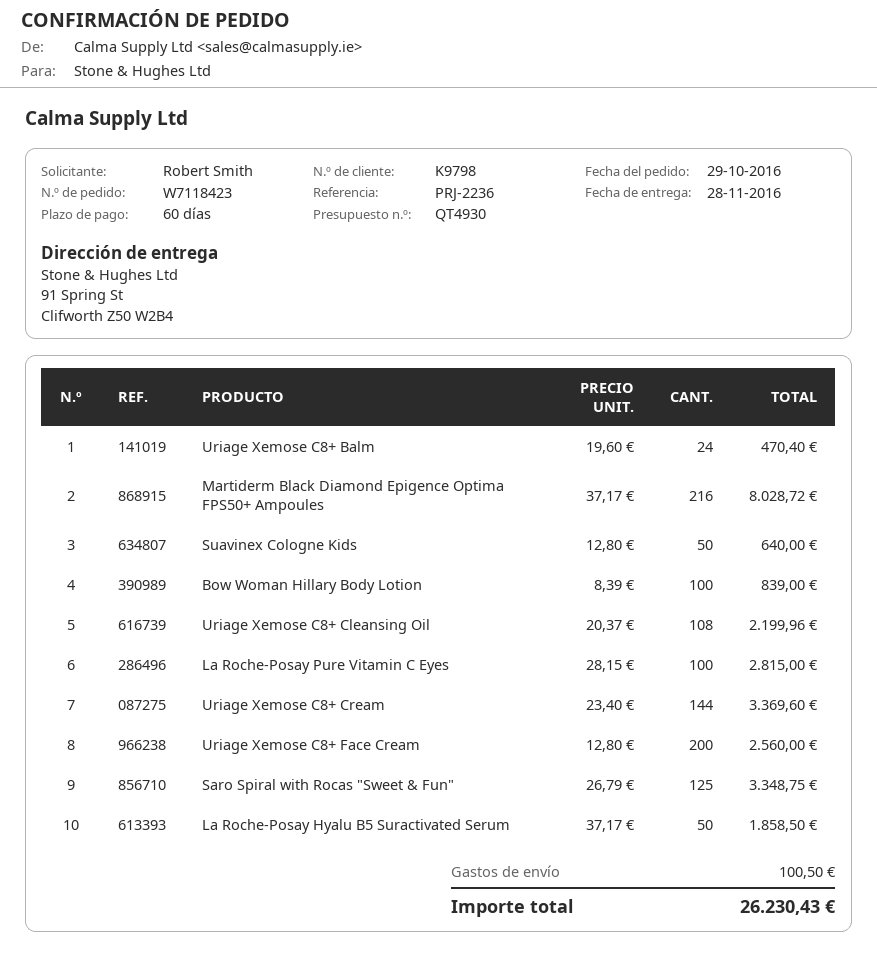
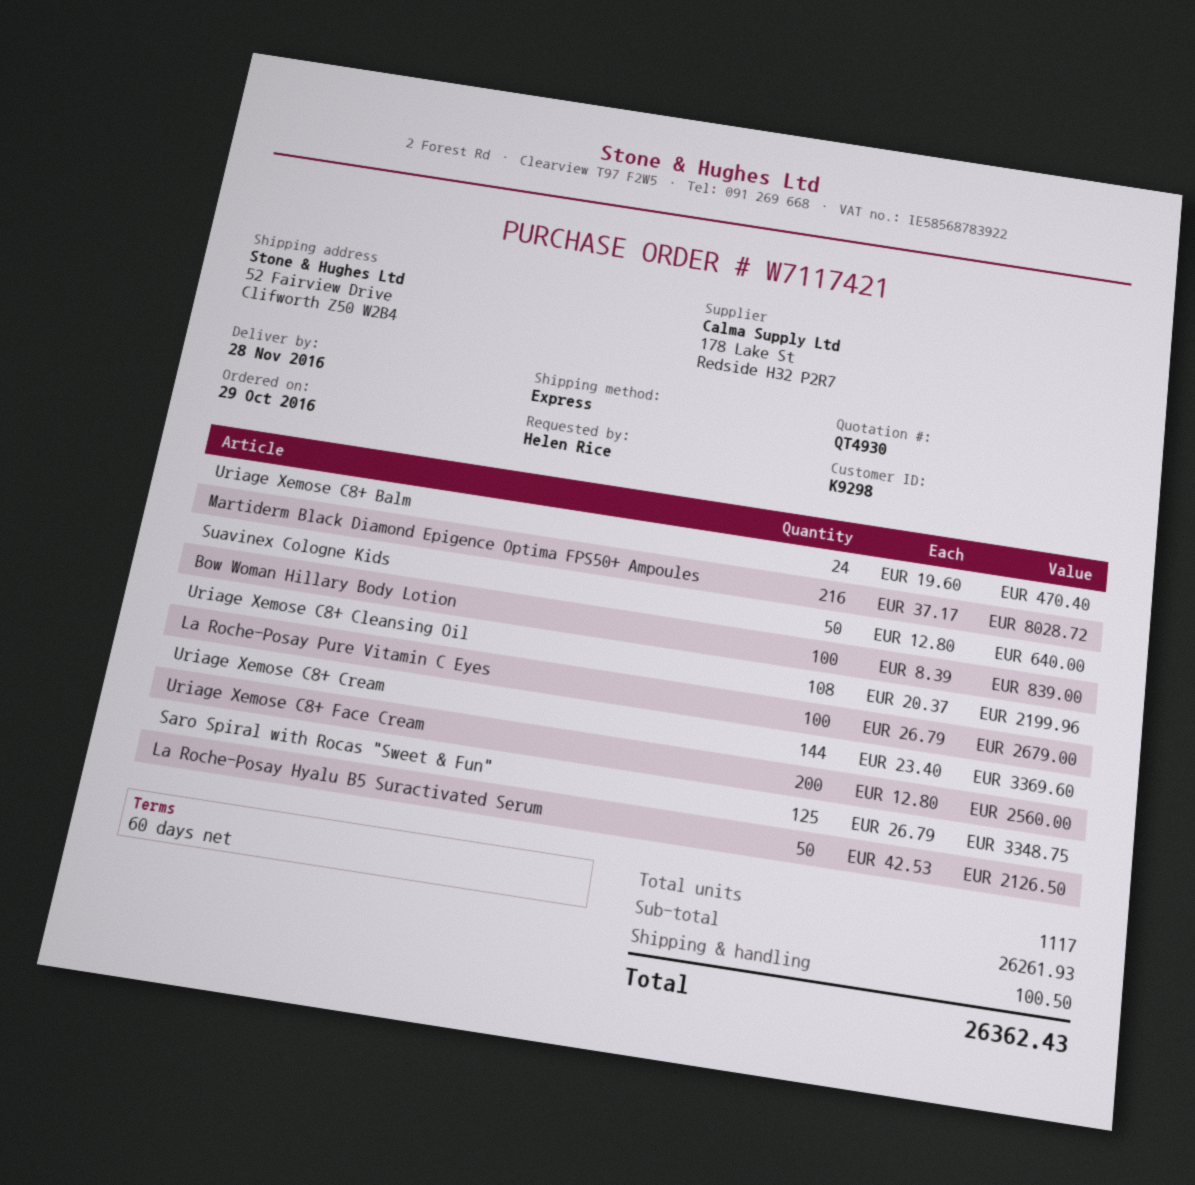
order number: W7118423 -> W7117421
customer number: K9798 -> K9298
ordered by: Robert Smith -> Helen Rice
ship to: 91 Spring St, Clifworth Z50 W2B4 -> 52 Fairview Drive, Clifworth Z50 W2B4
La Roche-Posay Pure Vitamin C Eyes: 100 x 28.15 = 2815.00 -> 100 x 26.79 = 2679.00
La Roche-Posay Hyalu B5 Suractivated Serum: 50 x 37.17 = 1858.50 -> 50 x 42.53 = 2126.50
total: 26230.43 -> 26362.43

